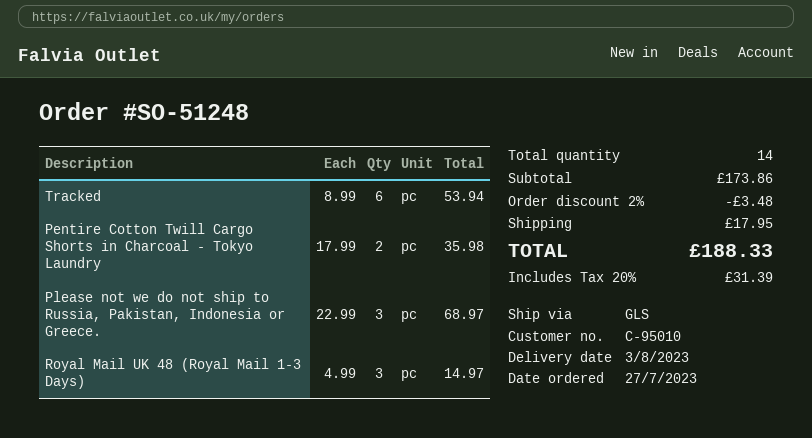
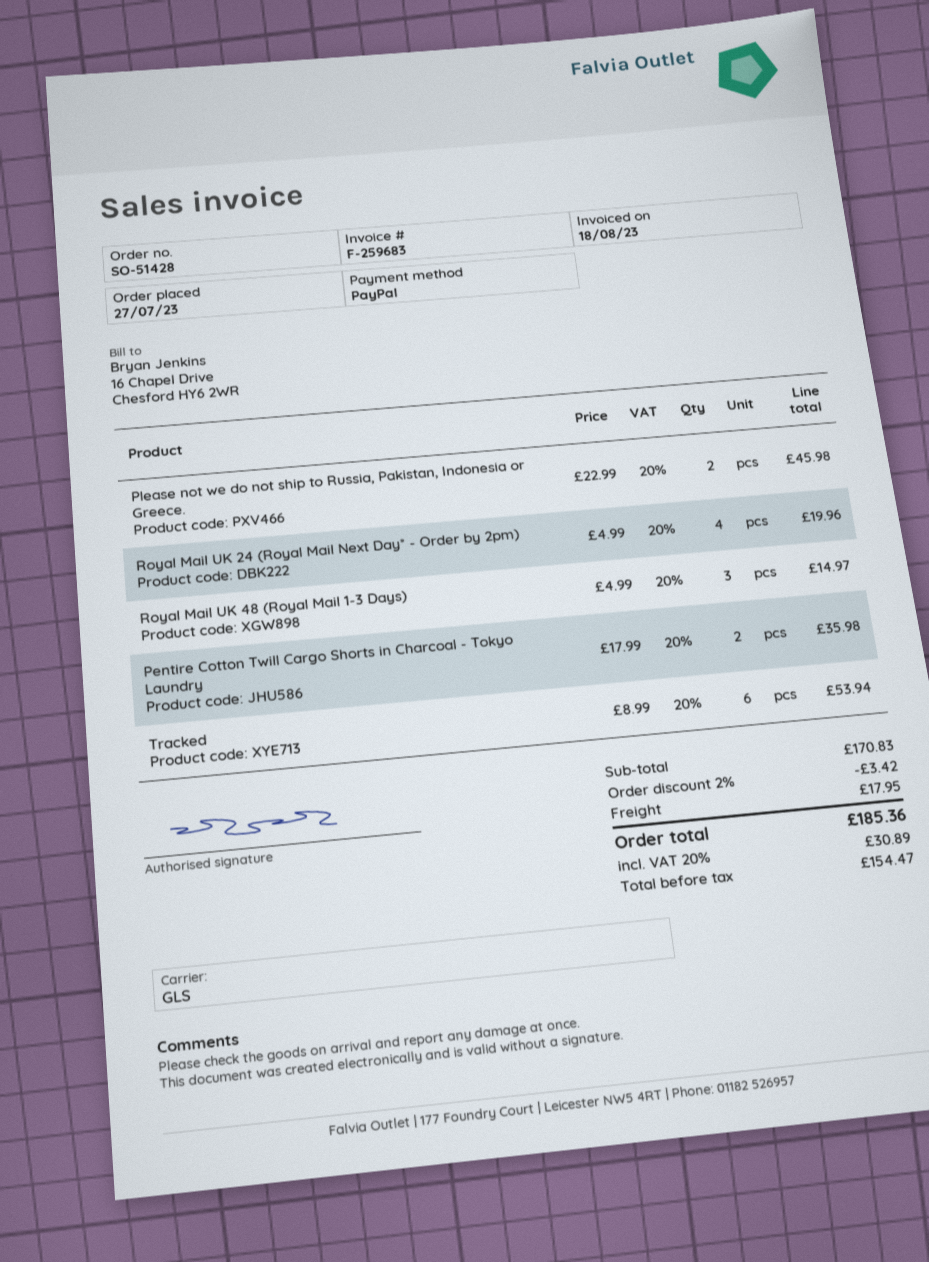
order number: SO-51248 -> SO-51428
Please not we do not ship to Russia, Pakistan, Indonesia or Greece.: 3 x 22.99 = 68.97 -> 2 x 22.99 = 45.98
Royal Mail UK 24 (Royal Mail Next Day* - Order by 2pm): none -> 4 x 4.99 = 19.96
subtotal: 173.86 -> 170.83
discount: 2% = 3.48 -> 2% = 3.42
tax: 20% = 31.39 -> 20% = 30.89
total: 188.33 -> 185.36

